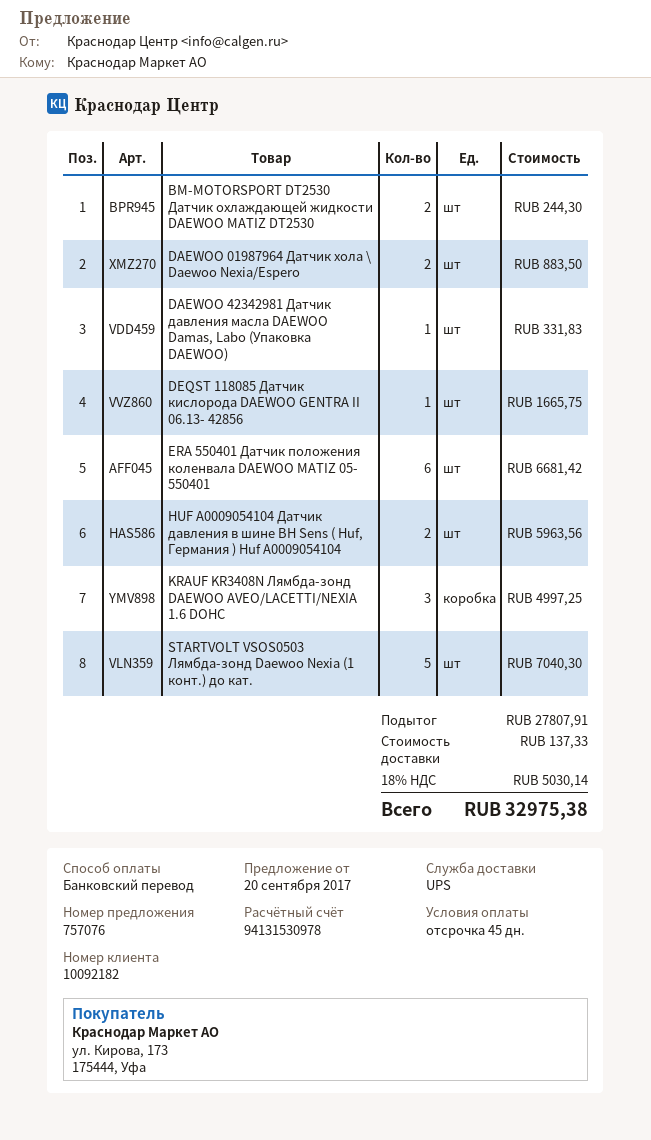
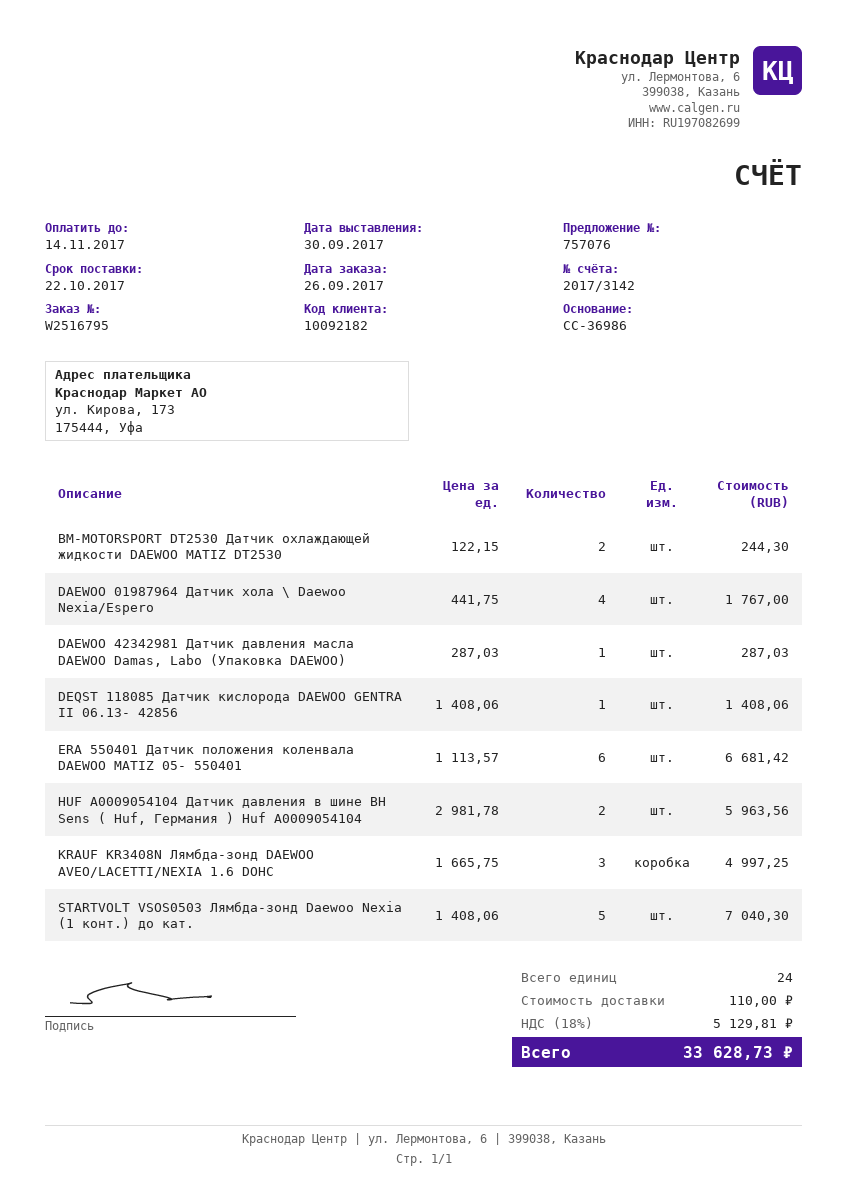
DAEWOO 01987964 Датчик хола \ Daewoo Nexia/Espero: 2 for 883.50 -> 4 for 1767.00
DAEWOO 42342981 Датчик давления масла DAEWOO Damas, Labo (Упаковка DAEWOO): 1 for 331.83 -> 1 for 287.03
DEQST 118085 Датчик кислорода DAEWOO GENTRA II 06.13- 42856: 1 for 1665.75 -> 1 for 1408.06
shipping: 137.33 -> 110.00
tax: 18% = 5030.14 -> 18% = 5129.81
total: 32975.38 -> 33628.73

